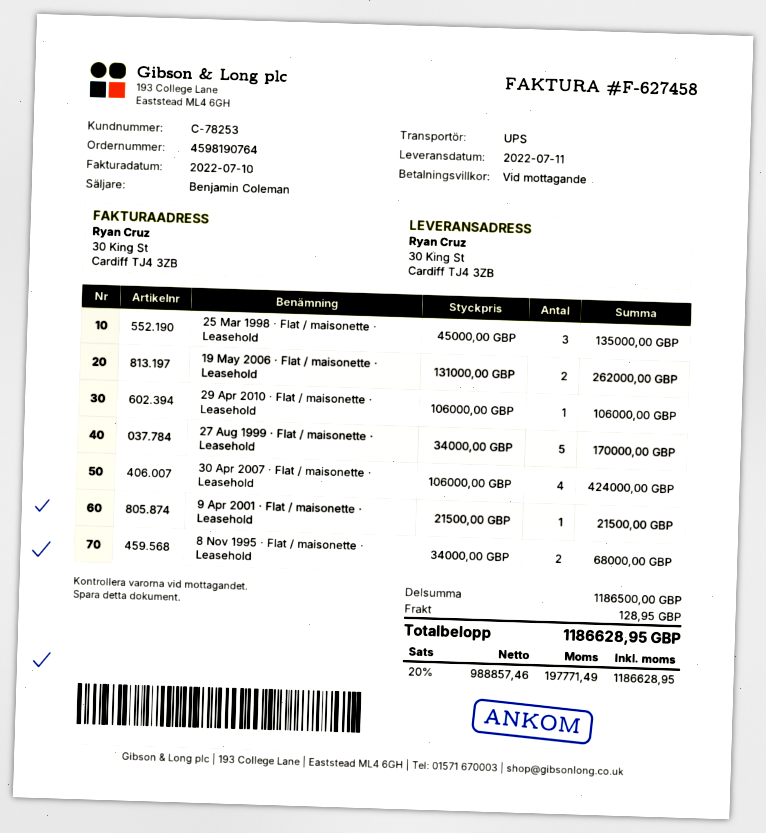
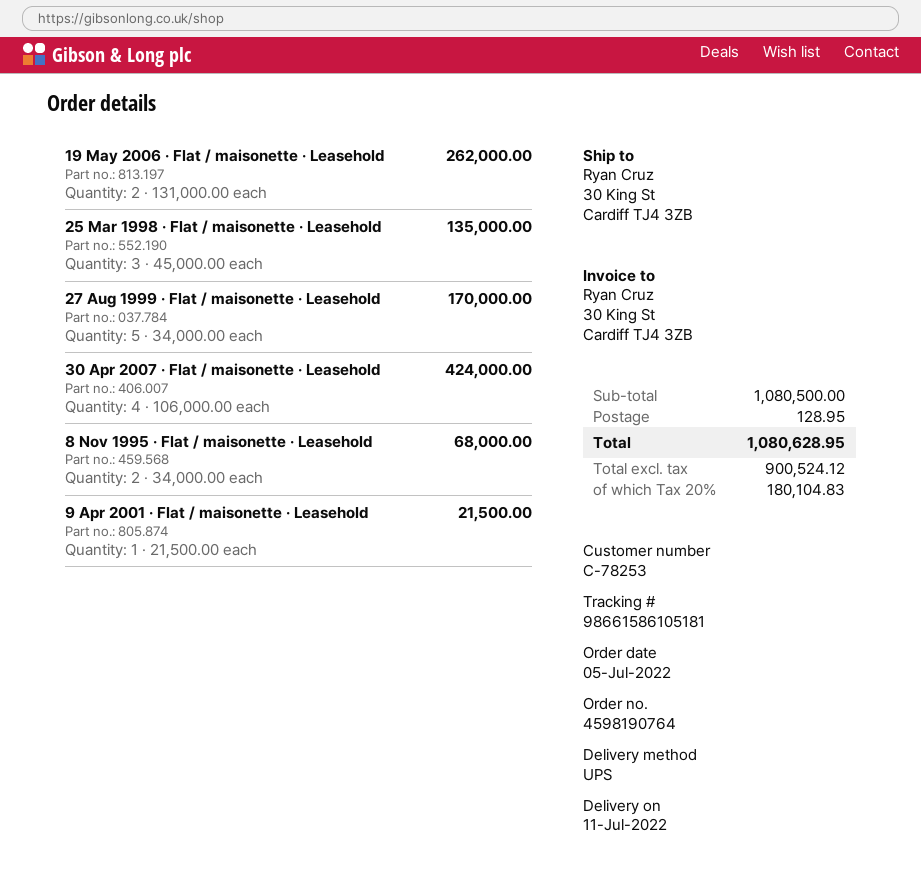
29 Apr 2010 · Flat / maisonette · Leasehold: 1 x 106000.00 = 106000.00 -> none
subtotal: 1186500.00 -> 1080500.00
net: 988857.46 -> 900524.12
tax: 20% = 197771.49 -> 20% = 180104.83
total: 1186628.95 -> 1080628.95

